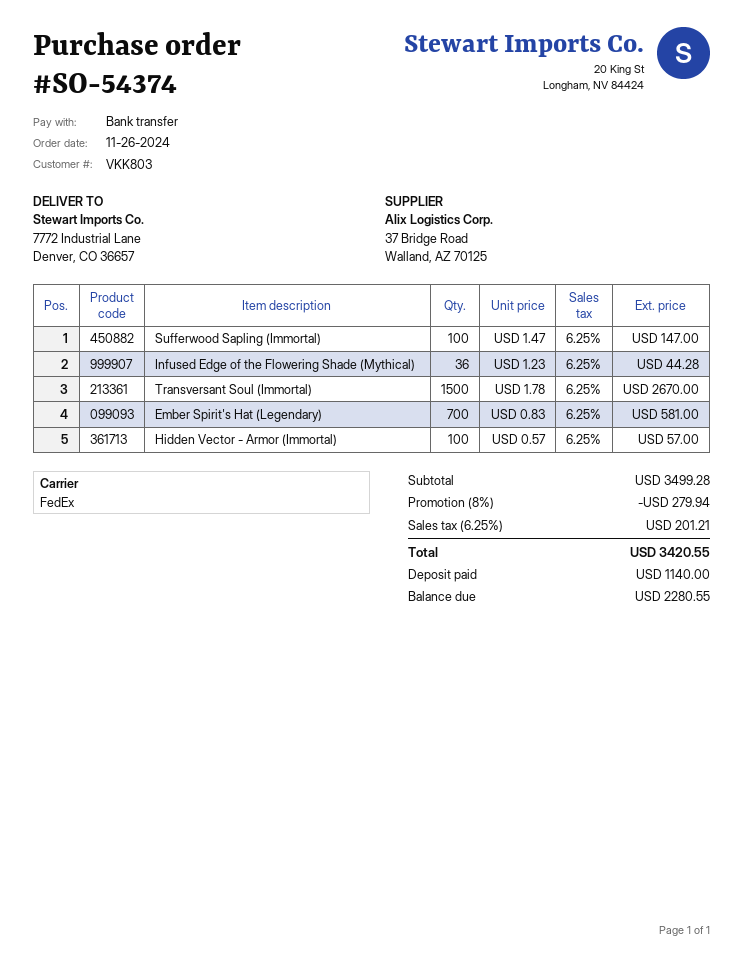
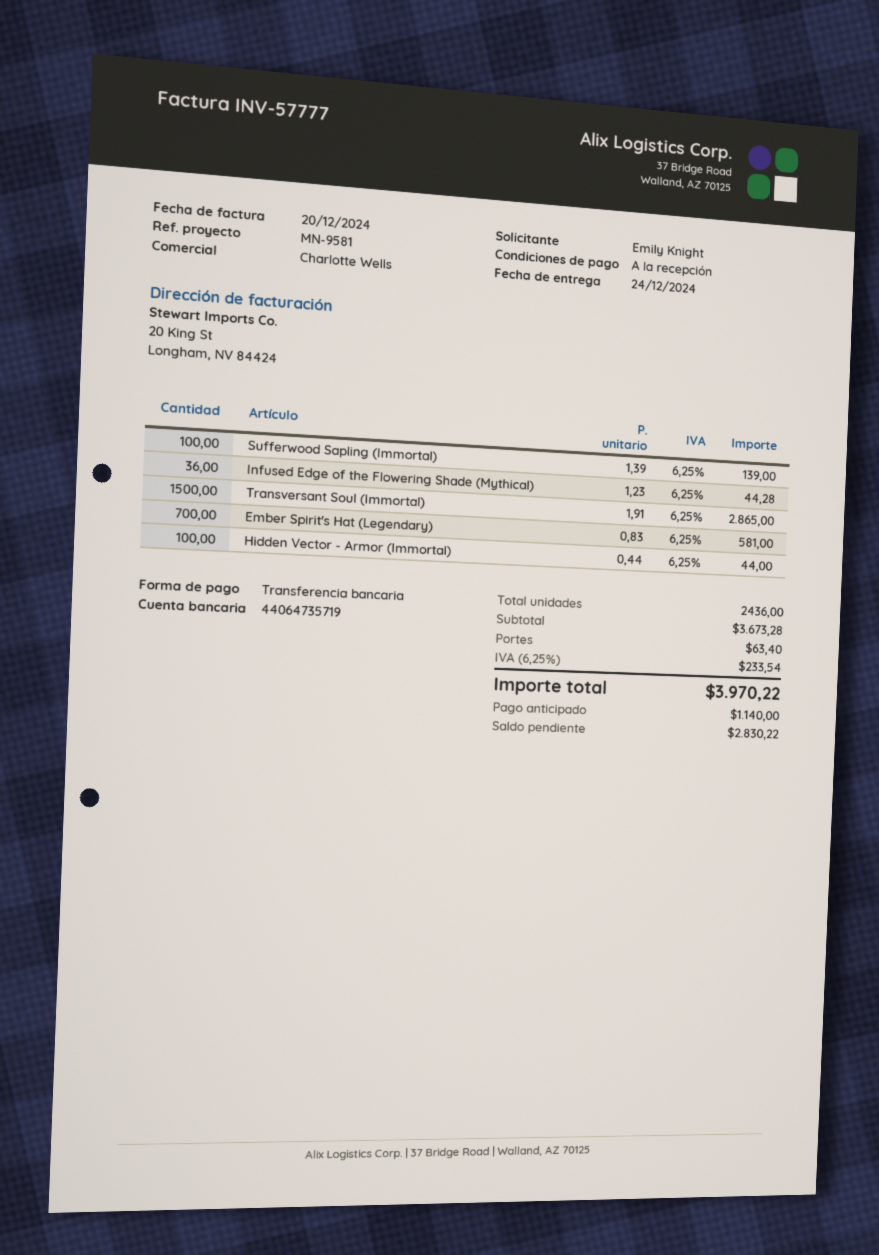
Sufferwood Sapling (Immortal): 100 x 1.47 = 147.00 -> 100 x 1.39 = 139.00
Transversant Soul (Immortal): 1500 x 1.78 = 2670.00 -> 1500 x 1.91 = 2865.00
Hidden Vector - Armor (Immortal): 100 x 0.57 = 57.00 -> 100 x 0.44 = 44.00
subtotal: 3499.28 -> 3673.28
discount: 8% = 279.94 -> none
shipping: none -> 63.40
tax: 6.25% = 201.21 -> 6.25% = 233.54
total: 3420.55 -> 3970.22
balance: 2280.55 -> 2830.22

